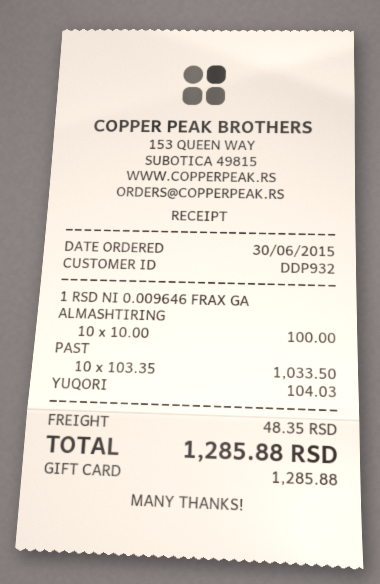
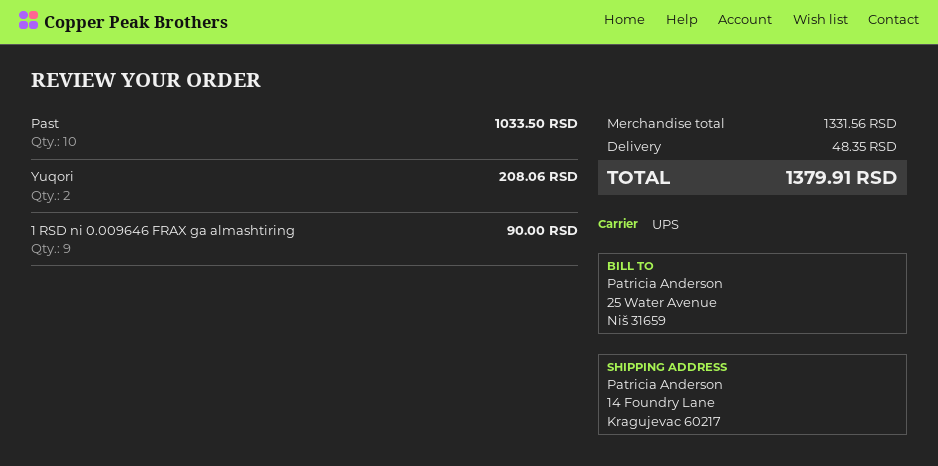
1 RSD NI 0.009646 FRAX GA ALMASHTIRING: 10 for 100.00 -> 9 for 90.00
YUQORI: 1 for 104.03 -> 2 for 208.06
total: 1285.88 -> 1379.91

